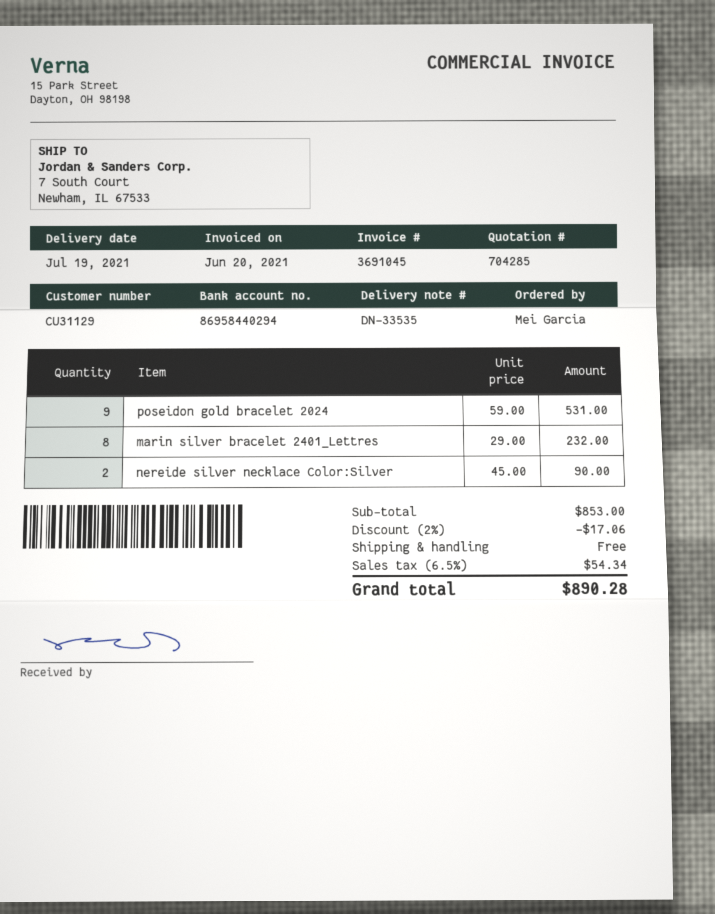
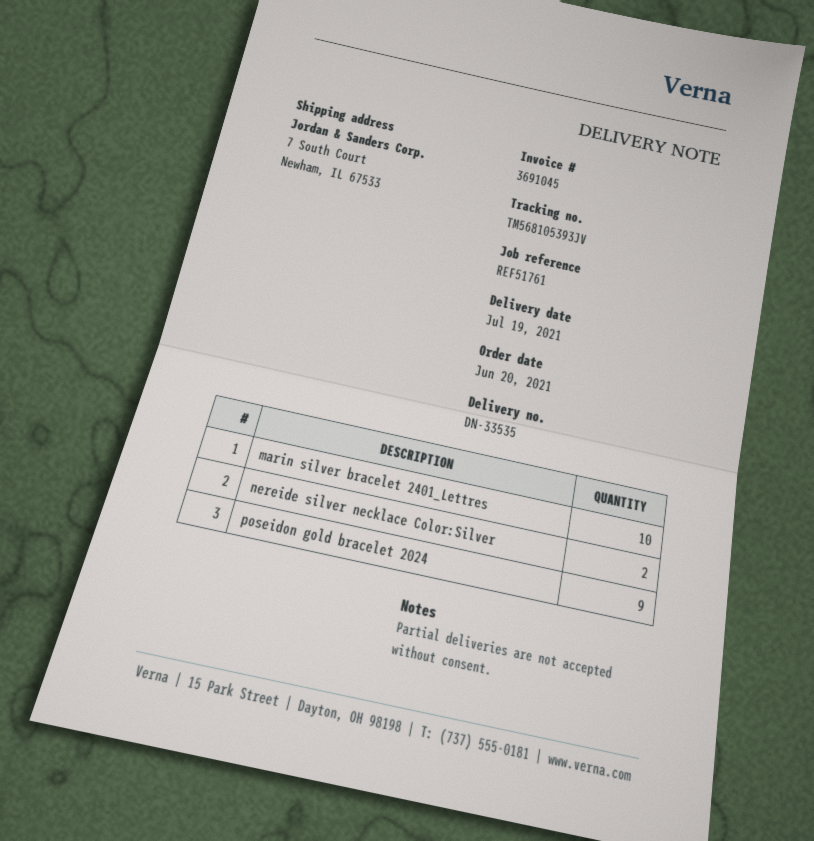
marin silver bracelet 2401_Lettres: 8 -> 10

